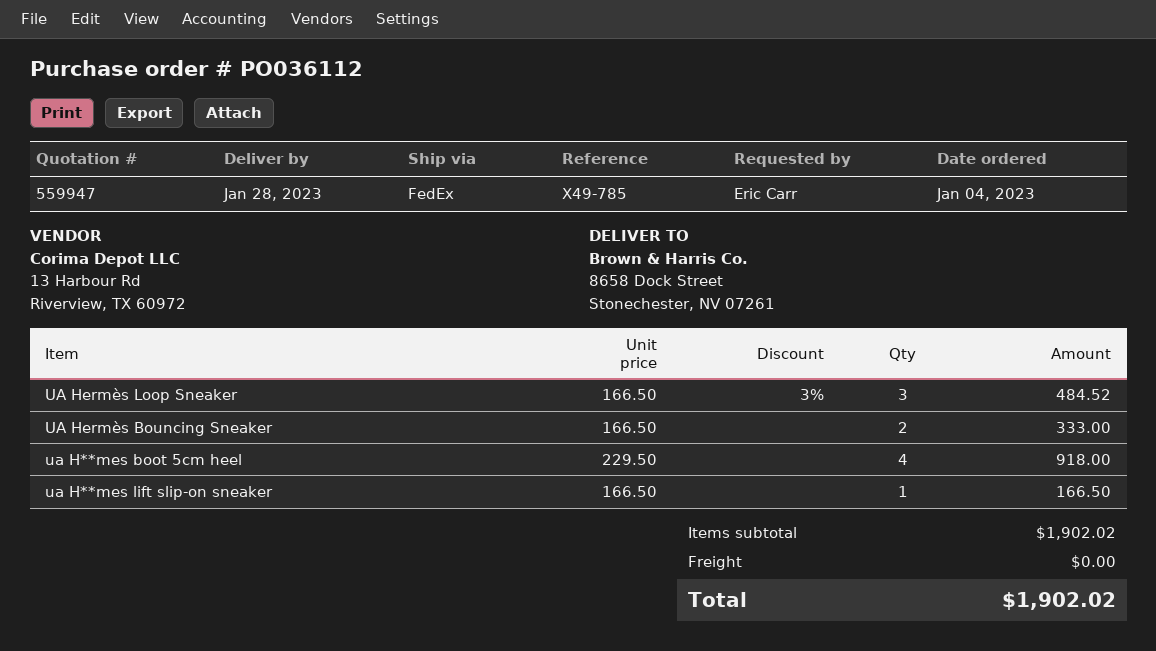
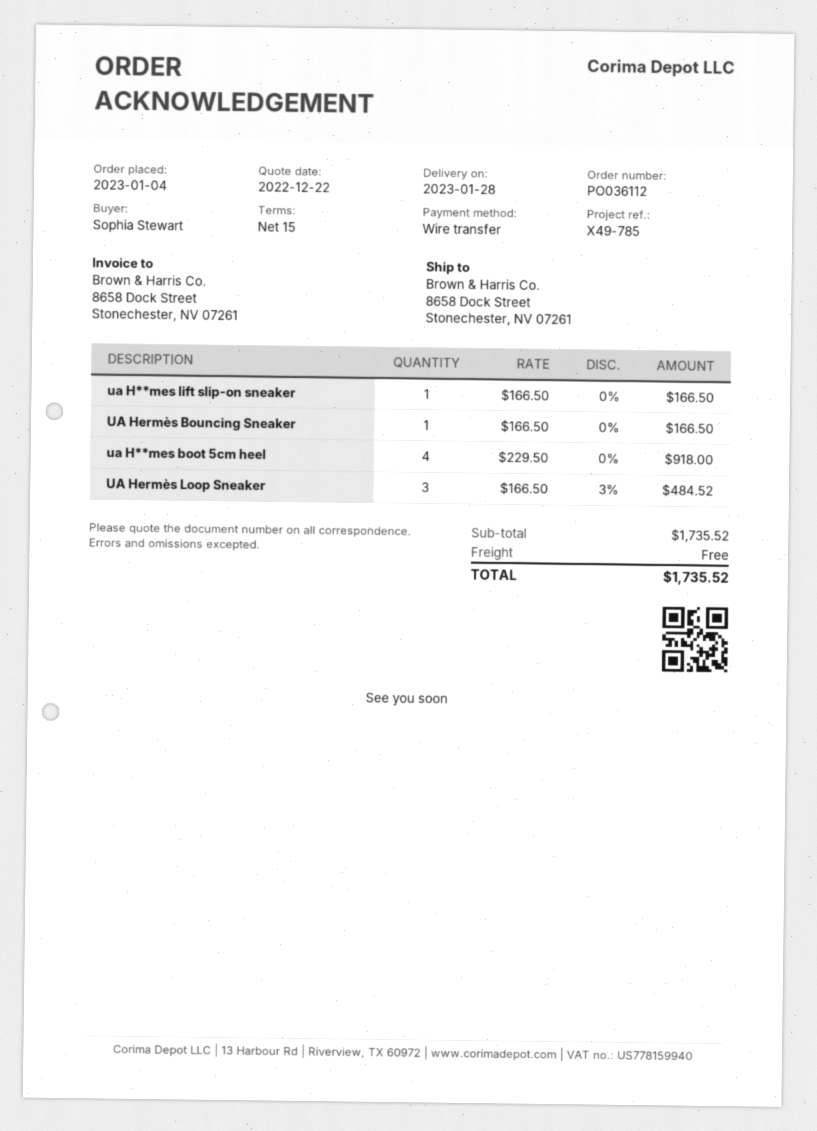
ordered by: Eric Carr -> Sophia Stewart
UA Hermès Bouncing Sneaker: 2 x 166.50 = 333.00 -> 1 x 166.50 = 166.50
subtotal: 1902.02 -> 1735.52
total: 1902.02 -> 1735.52

